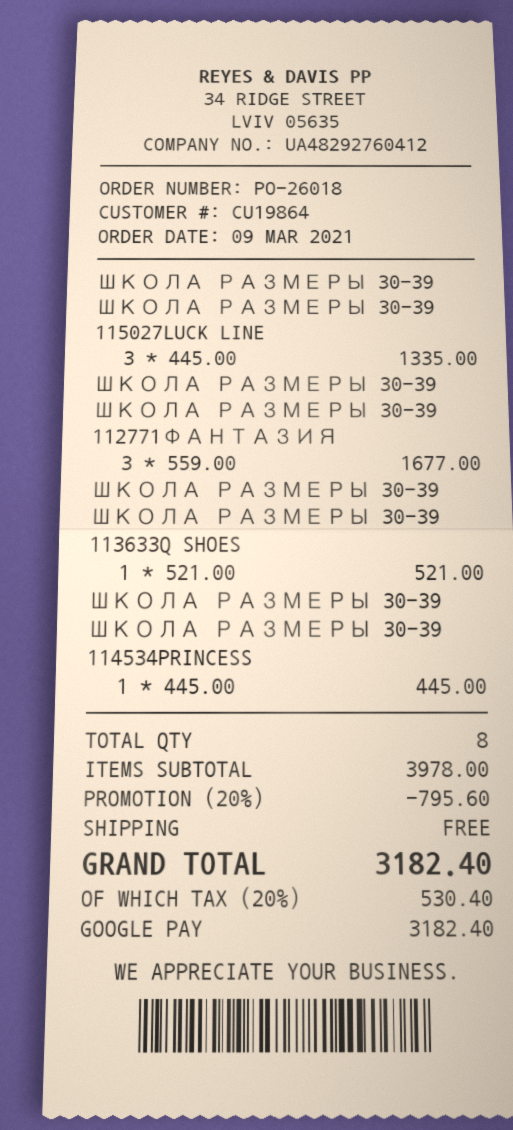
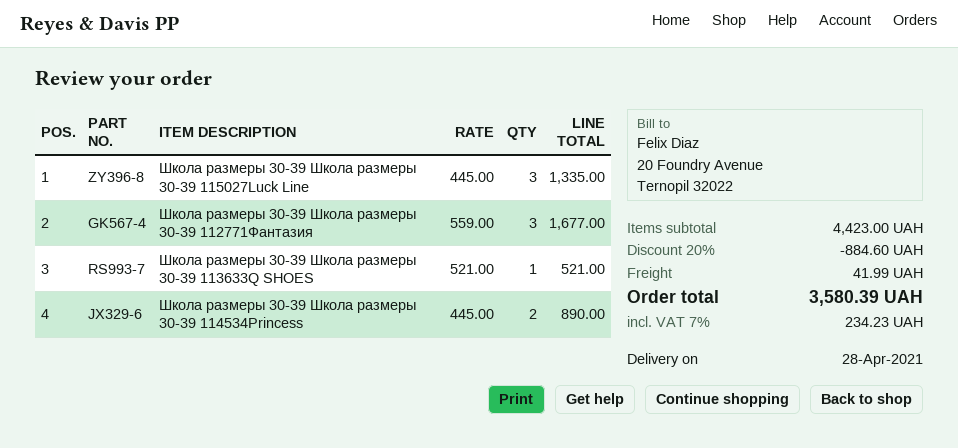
ШКОЛА РАЗМЕРЫ 30-39 ШКОЛА РАЗМЕРЫ 30-39 114534PRINCESS: 1 x 445.00 = 445.00 -> 2 x 445.00 = 890.00
subtotal: 3978.00 -> 4423.00
discount: 20% = 795.60 -> 20% = 884.60
shipping: 0.00 -> 41.99
tax: 20% = 530.40 -> 7% = 234.23
total: 3182.40 -> 3580.39

